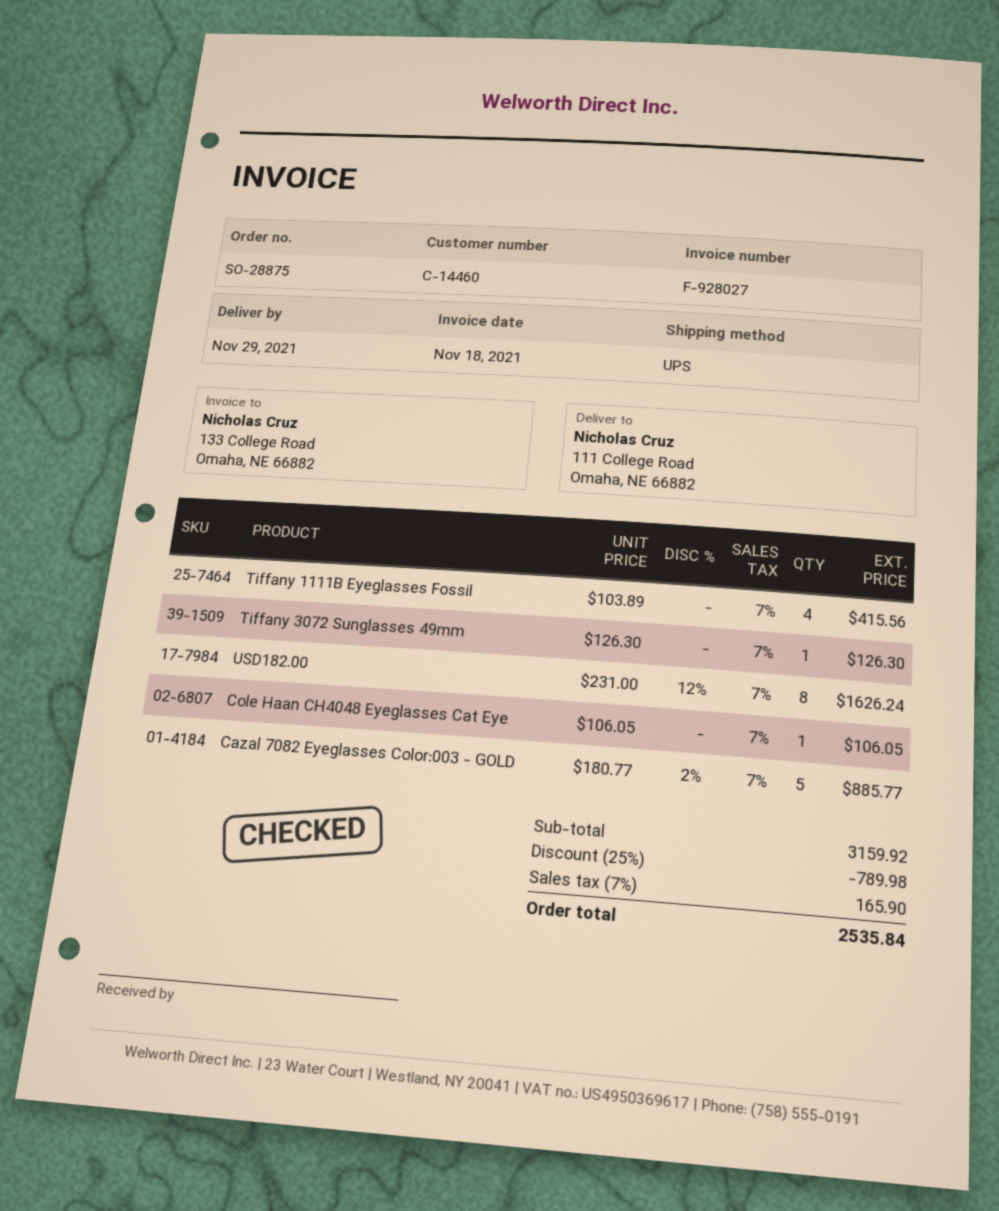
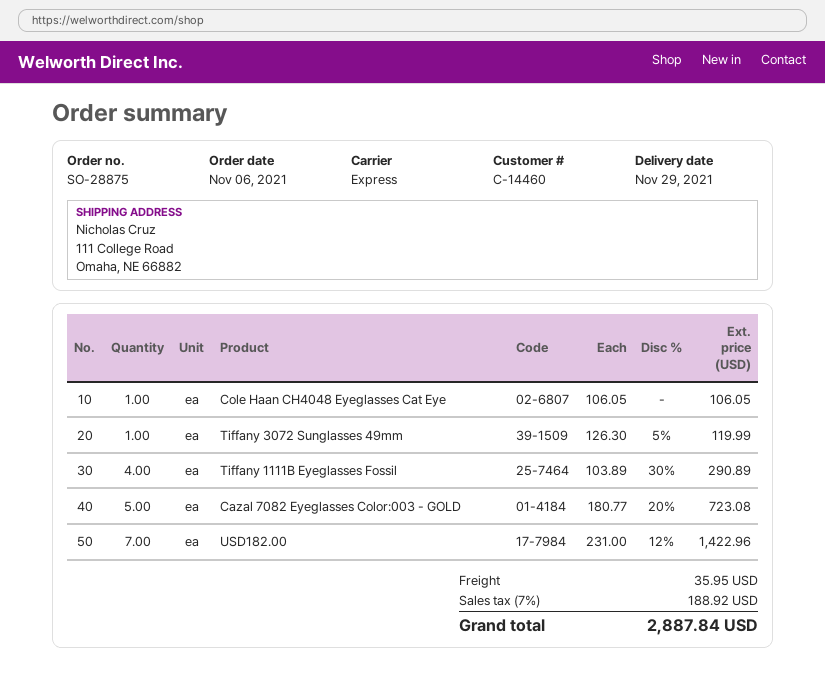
shipping method: UPS -> express
Tiffany 1111B Eyeglasses Fossil: 4 x 103.89 = 415.56 -> 4 x 103.89 - 30% = 290.89
Tiffany 3072 Sunglasses 49mm: 1 x 126.30 = 126.30 -> 1 x 126.30 - 5% = 119.99
USD182.00: 8 x 231.00 - 12% = 1626.24 -> 7 x 231.00 - 12% = 1422.96
Cazal 7082 Eyeglasses Color:003 - GOLD: 5 x 180.77 - 2% = 885.77 -> 5 x 180.77 - 20% = 723.08
discount: 25% = 789.98 -> none
shipping: none -> 35.95
tax: 7% = 165.90 -> 7% = 188.92
total: 2535.84 -> 2887.84

